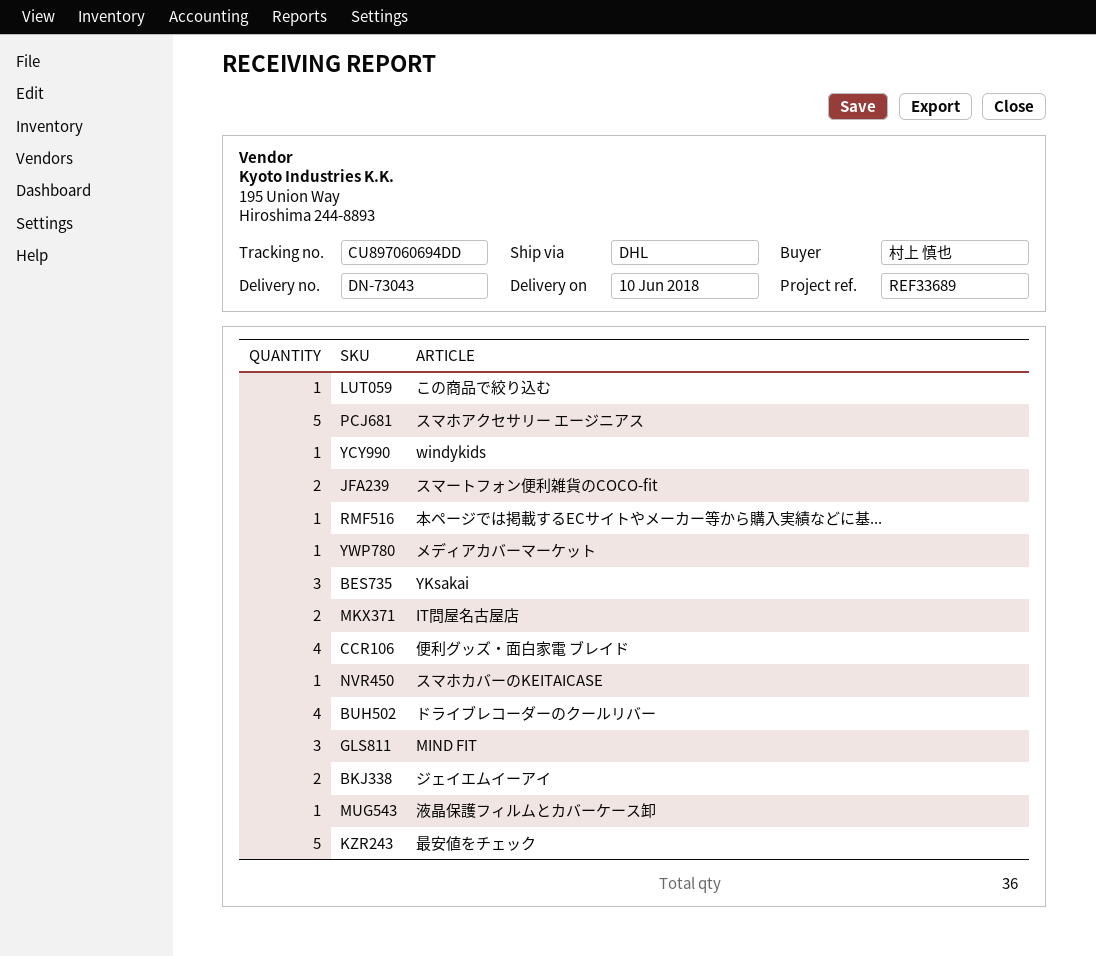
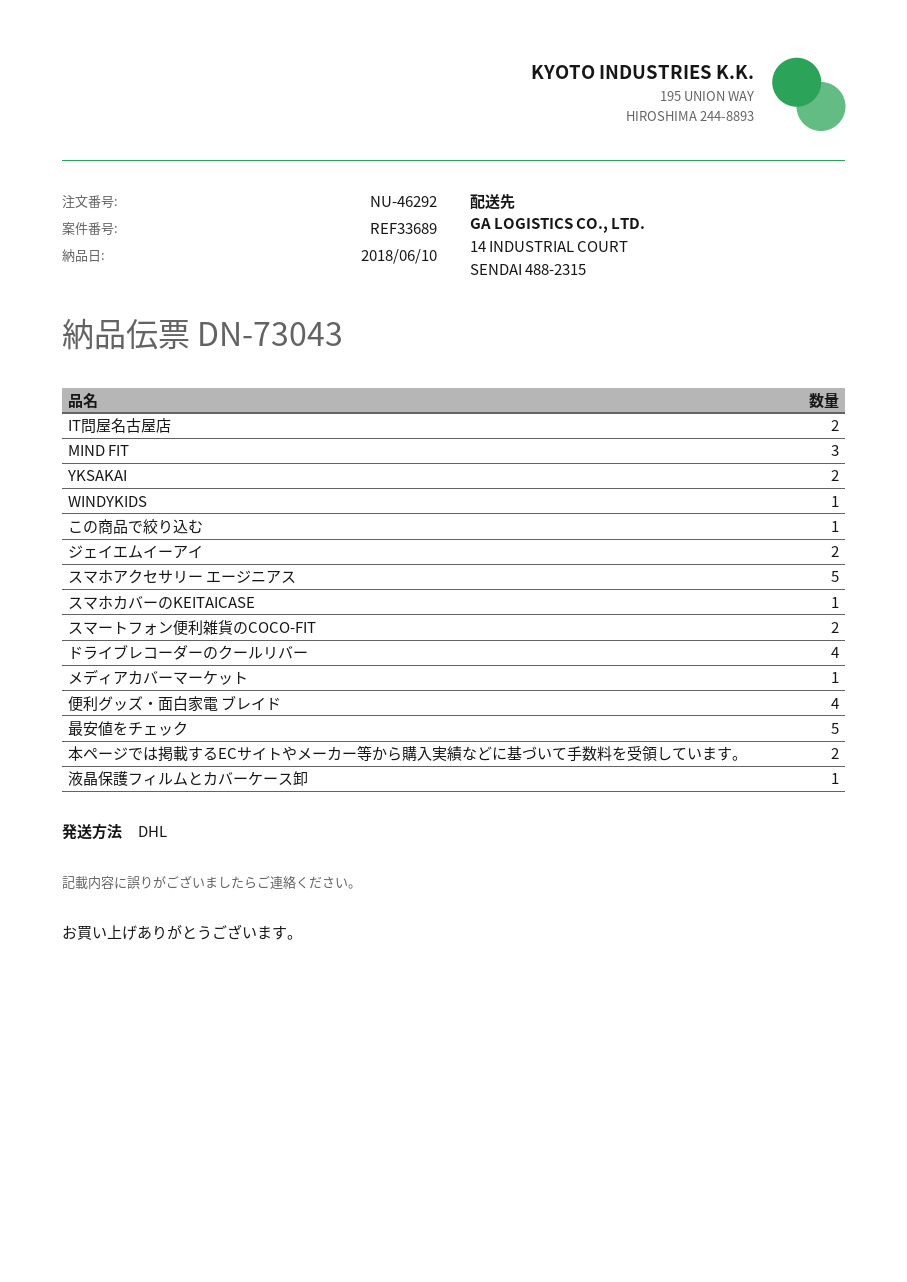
本ページでは掲載するECサイトやメーカー等から購入実績などに基...: 1 -> 2
YKsakai: 3 -> 2

